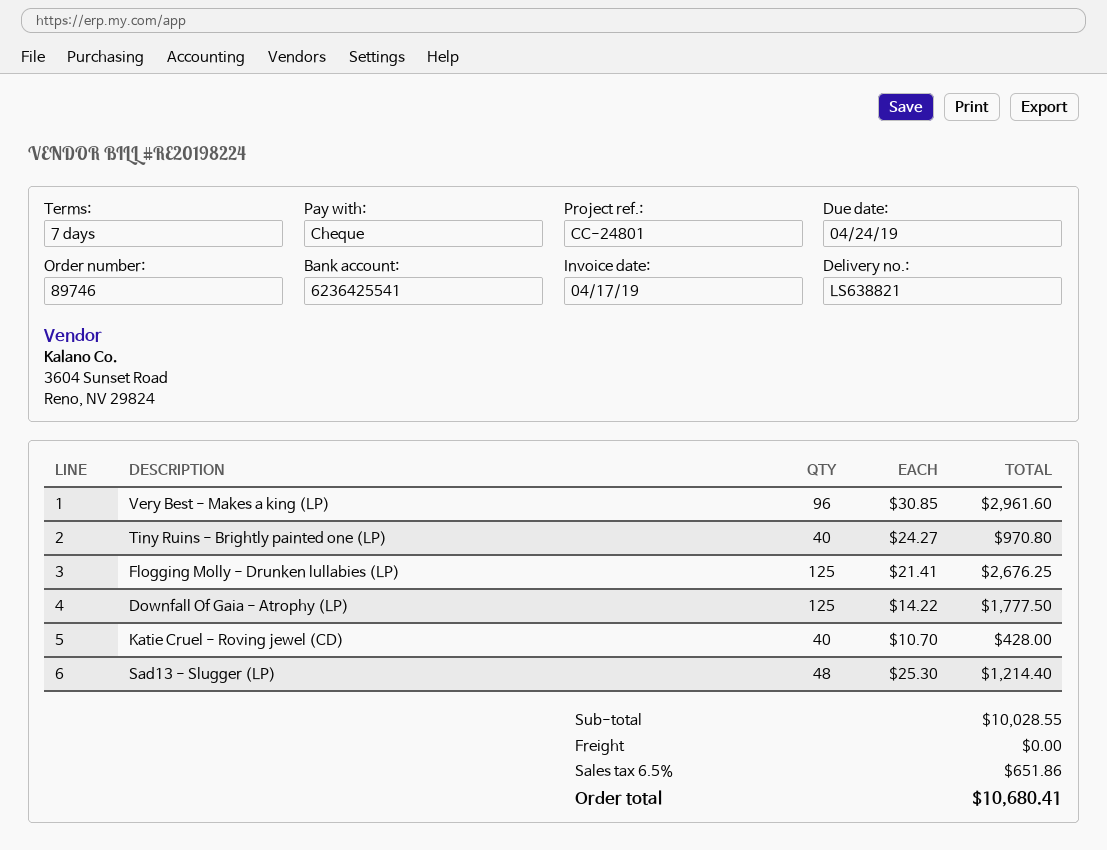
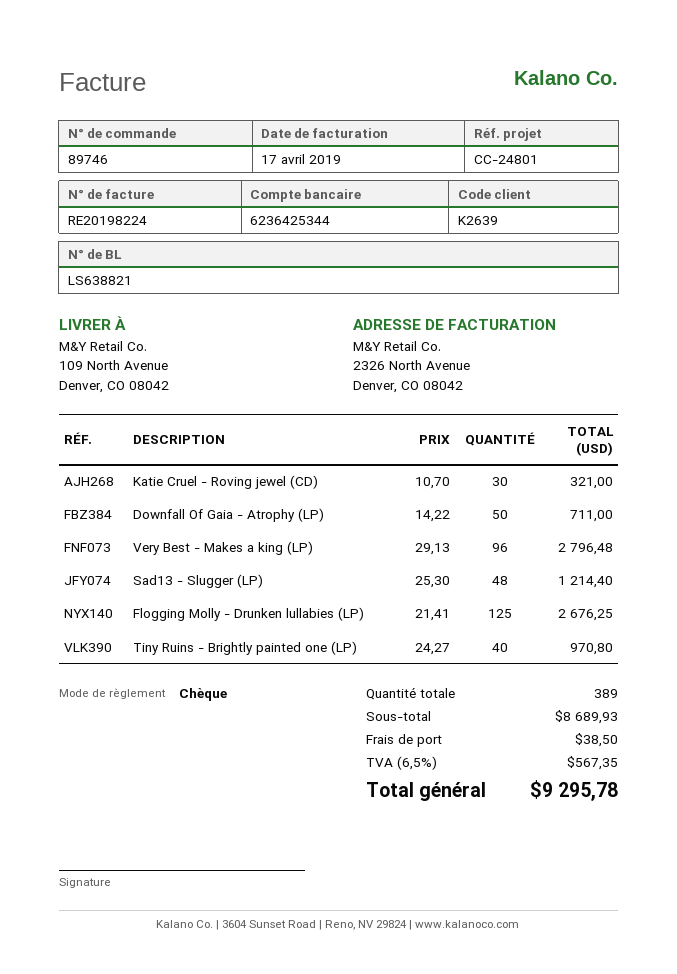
bank account: 6236425541 -> 6236425344
Very Best - Makes a king (LP): 96 x 30.85 = 2961.60 -> 96 x 29.13 = 2796.48
Downfall Of Gaia - Atrophy (LP): 125 x 14.22 = 1777.50 -> 50 x 14.22 = 711.00
Katie Cruel - Roving jewel (CD): 40 x 10.70 = 428.00 -> 30 x 10.70 = 321.00
subtotal: 10028.55 -> 8689.93
shipping: 0.00 -> 38.50
tax: 6.5% = 651.86 -> 6.5% = 567.35
total: 10680.41 -> 9295.78

